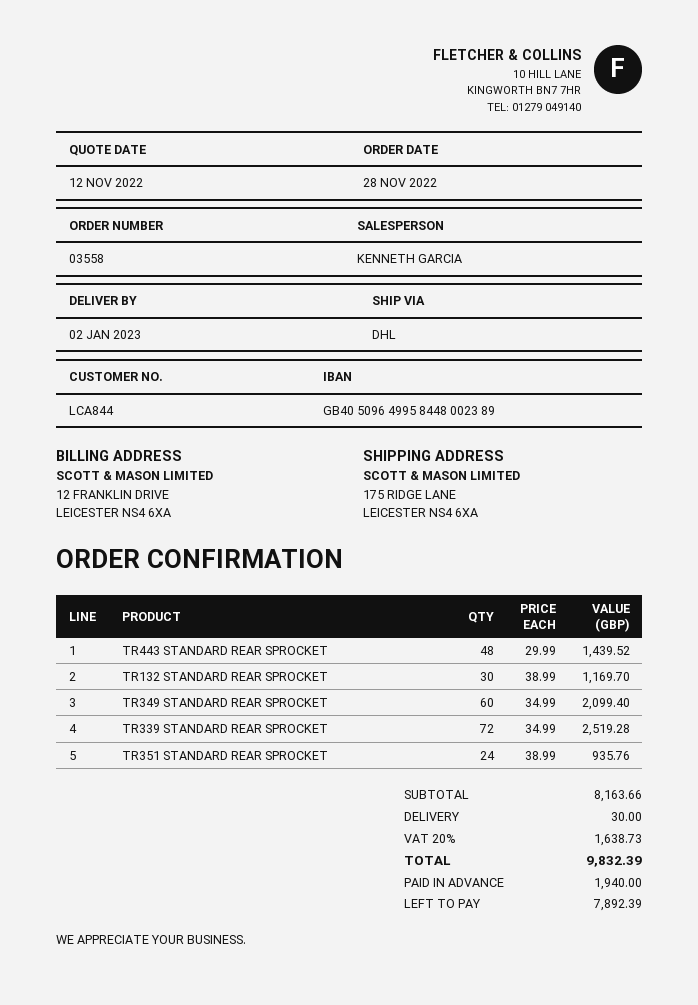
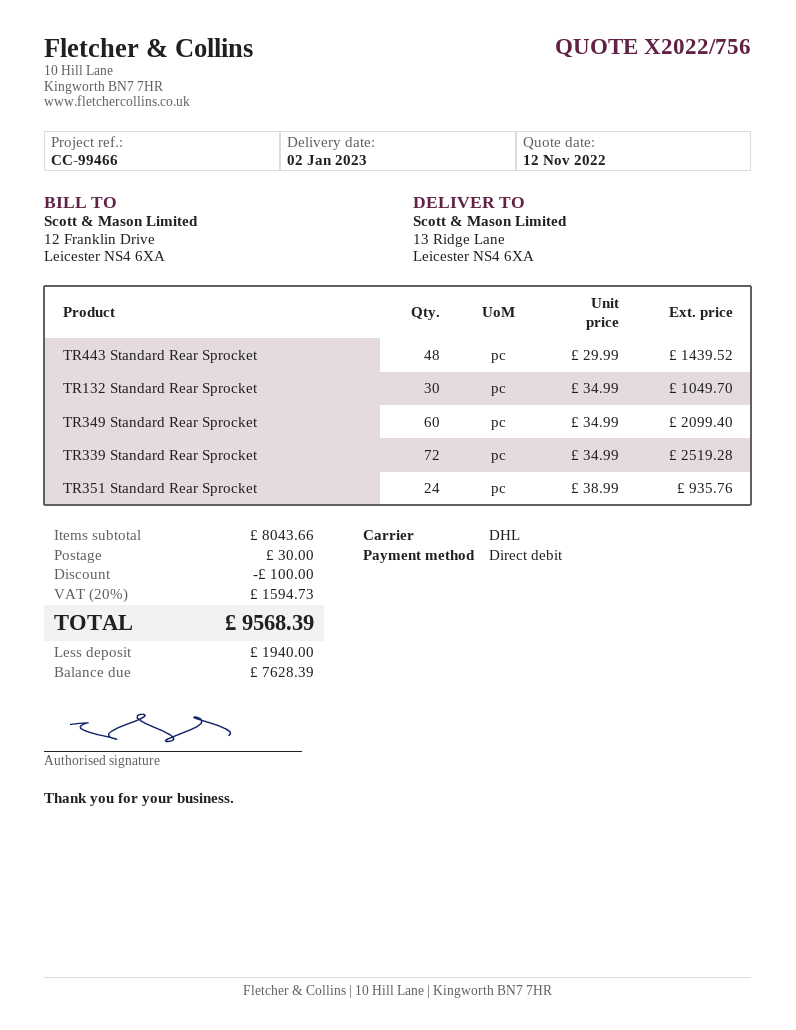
ship to: 175 RIDGE LANE, LEICESTER NS4 6XA -> 13 Ridge Lane, Leicester NS4 6XA
TR132 STANDARD REAR SPROCKET: 30 x 38.99 = 1169.70 -> 30 x 34.99 = 1049.70
subtotal: 8163.66 -> 8043.66
discount: none -> 100.00
tax: 20% = 1638.73 -> 20% = 1594.73
total: 9832.39 -> 9568.39
balance: 7892.39 -> 7628.39

